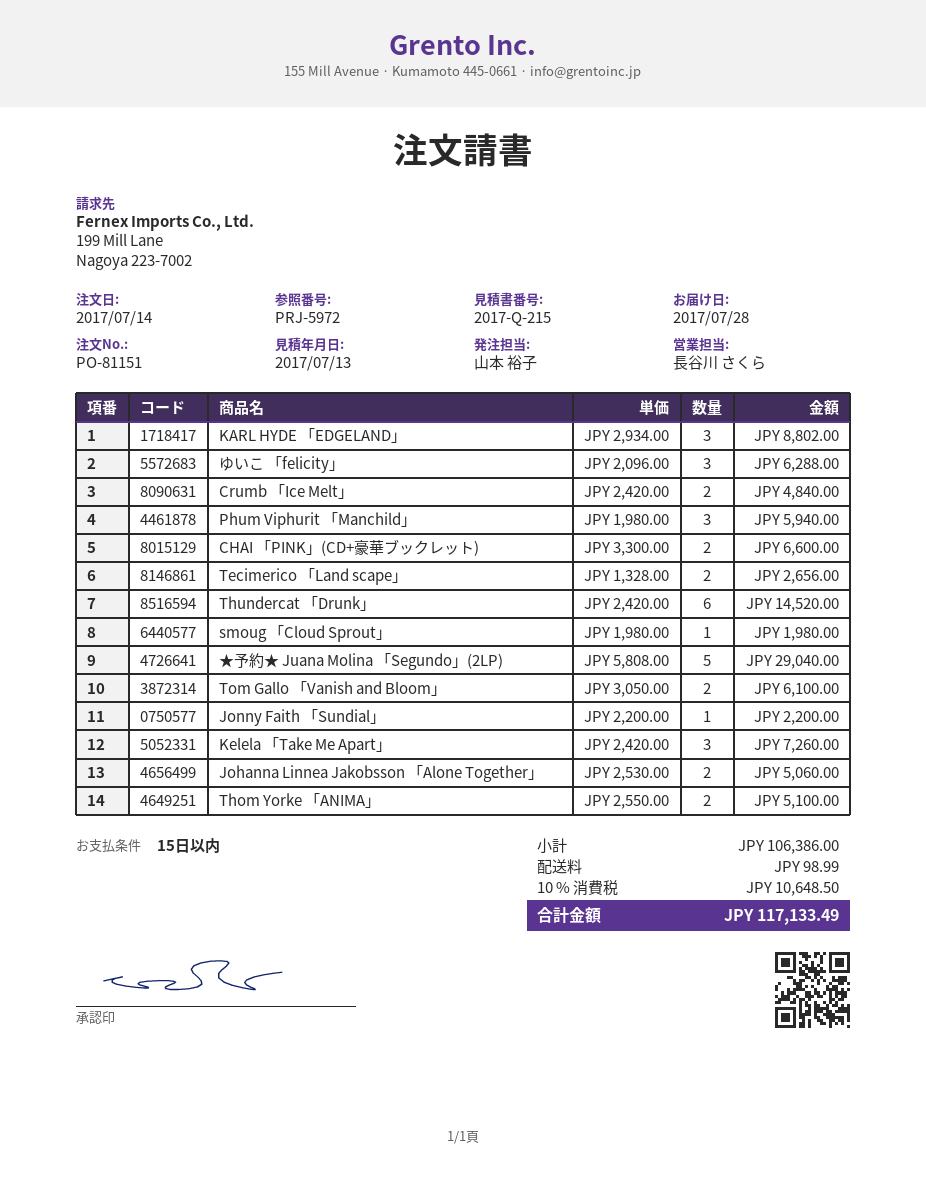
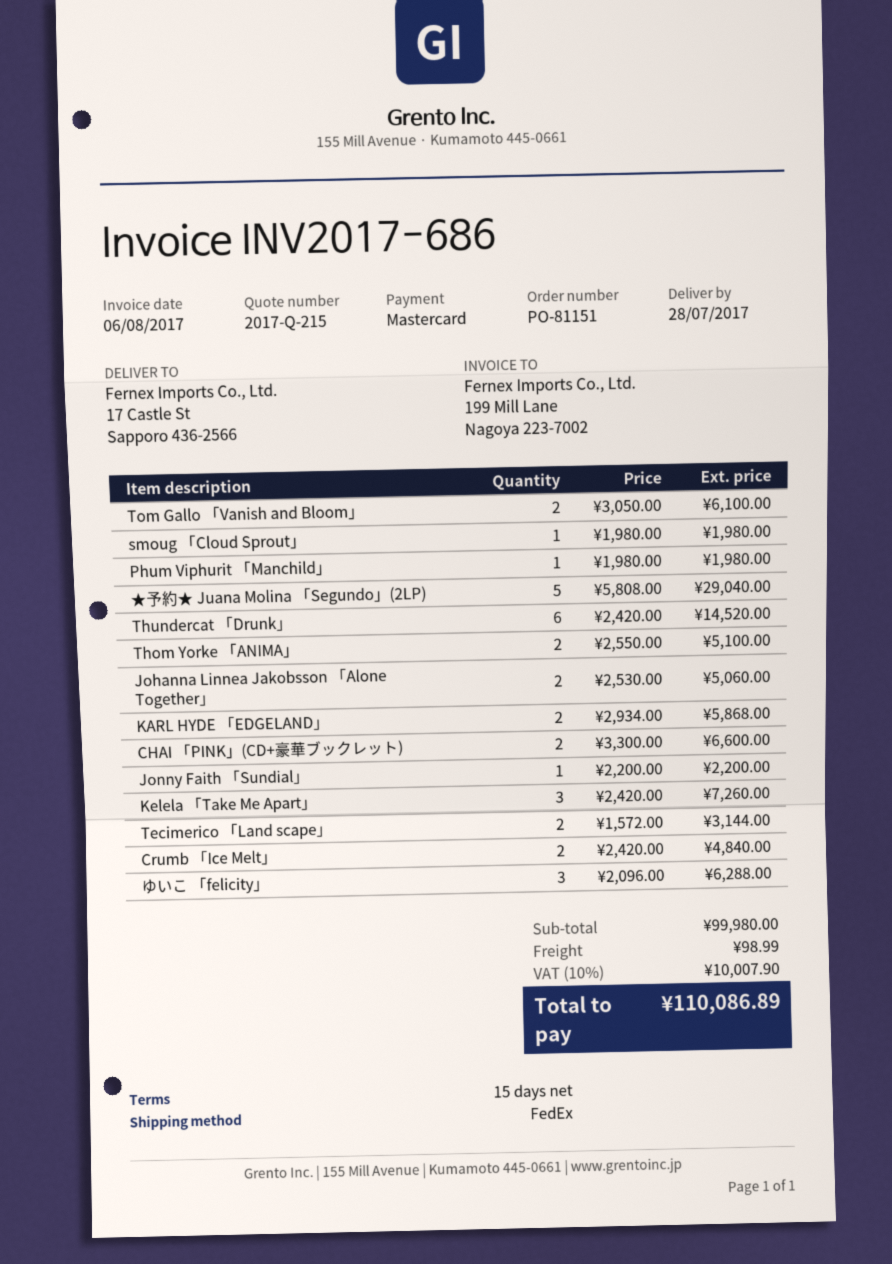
KARL HYDE 「EDGELAND」: 3 x 2934.00 = 8802.00 -> 2 x 2934.00 = 5868.00
Phum Viphurit 「Manchild」: 3 x 1980.00 = 5940.00 -> 1 x 1980.00 = 1980.00
Tecimerico 「Land scape」: 2 x 1328.00 = 2656.00 -> 2 x 1572.00 = 3144.00
subtotal: 106386.00 -> 99980.00
tax: 10% = 10648.50 -> 10% = 10007.90
total: 117133.49 -> 110086.89

